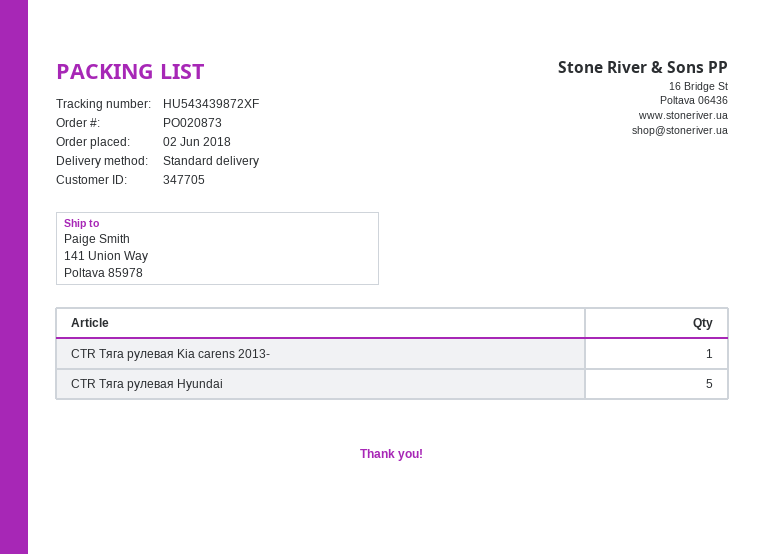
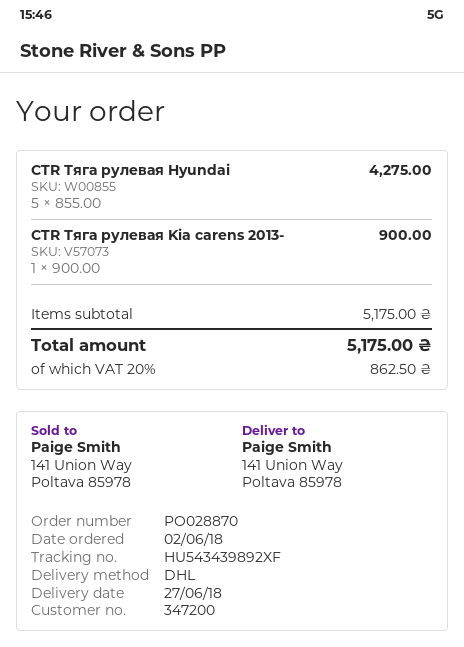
order number: PO020873 -> PO028870
customer number: 347705 -> 347200
shipping method: standard -> DHL
tracking number: HU543439872XF -> HU543439892XF

